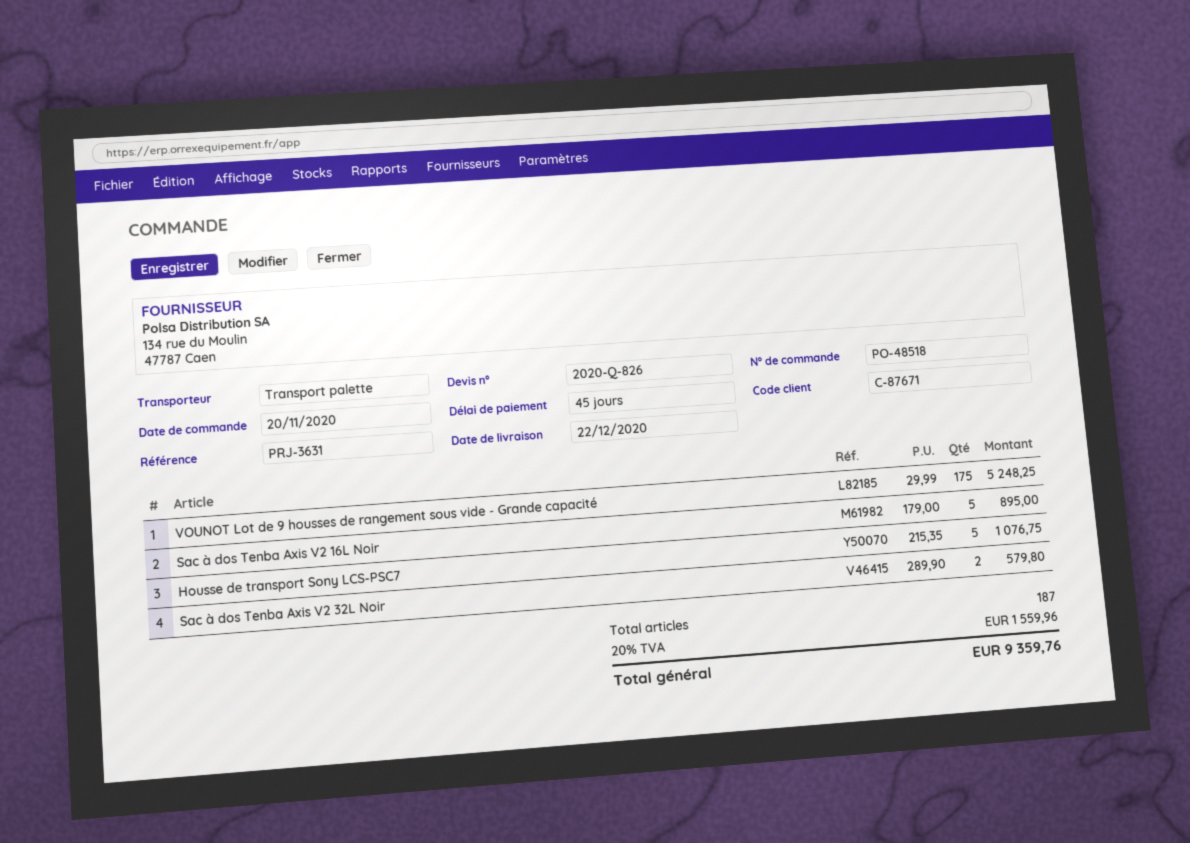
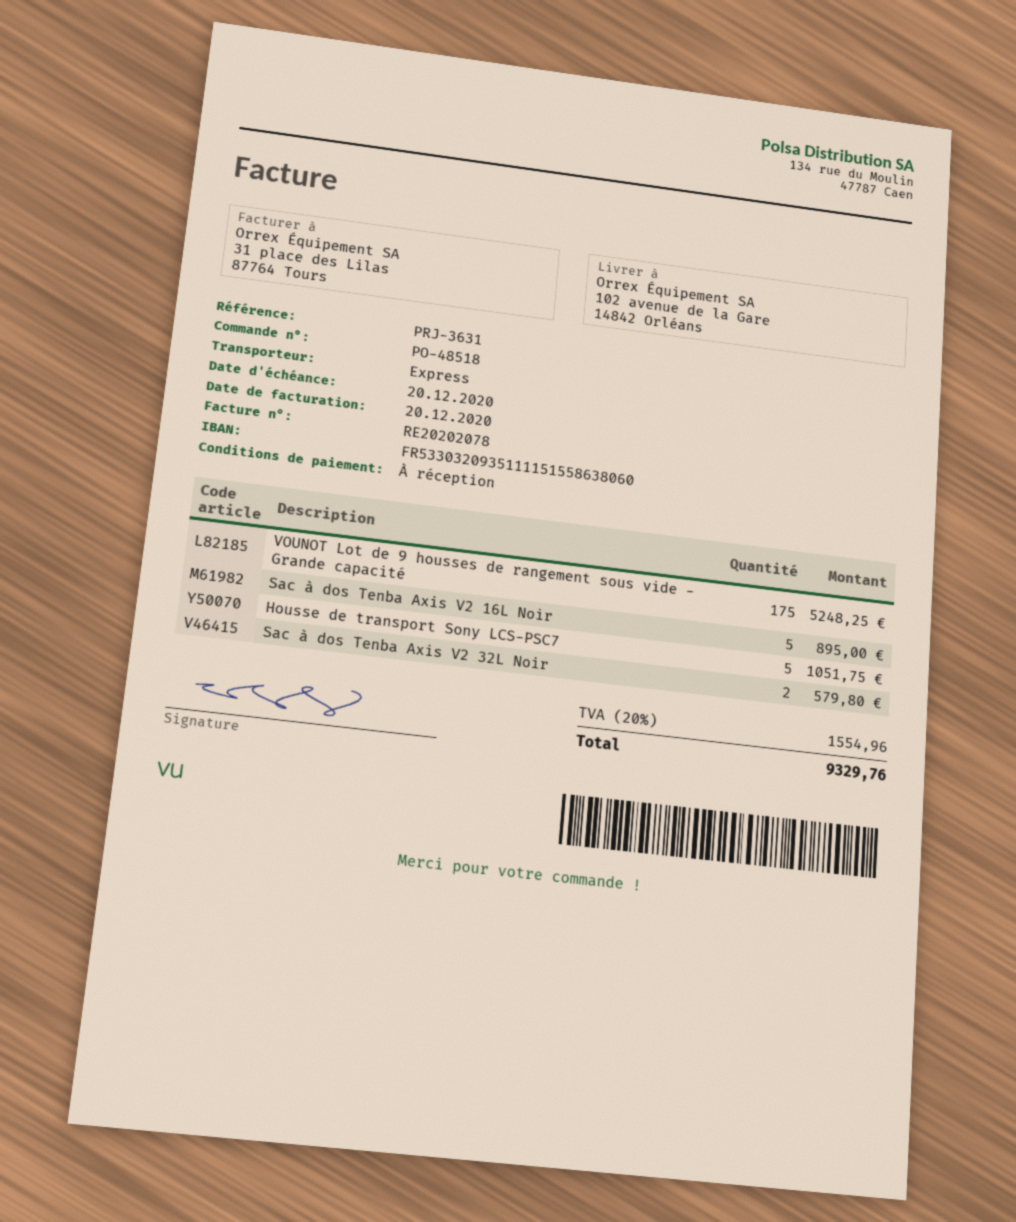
payment terms: 45 days -> on receipt
shipping method: pallet freight -> express
Housse de transport Sony LCS-PSC7: 5 for 1076.75 -> 5 for 1051.75
tax: 20% = 1559.96 -> 20% = 1554.96
total: 9359.76 -> 9329.76

